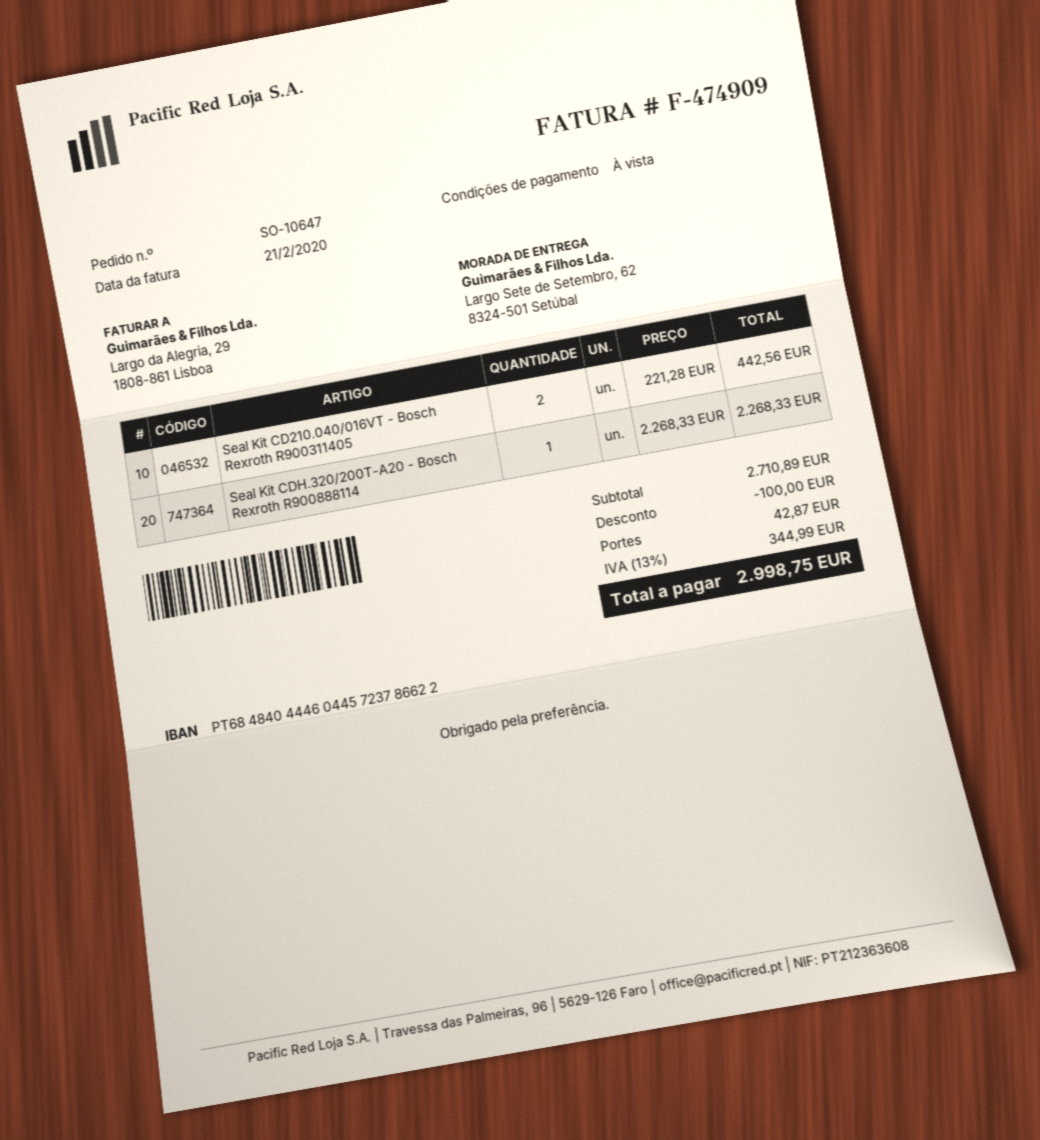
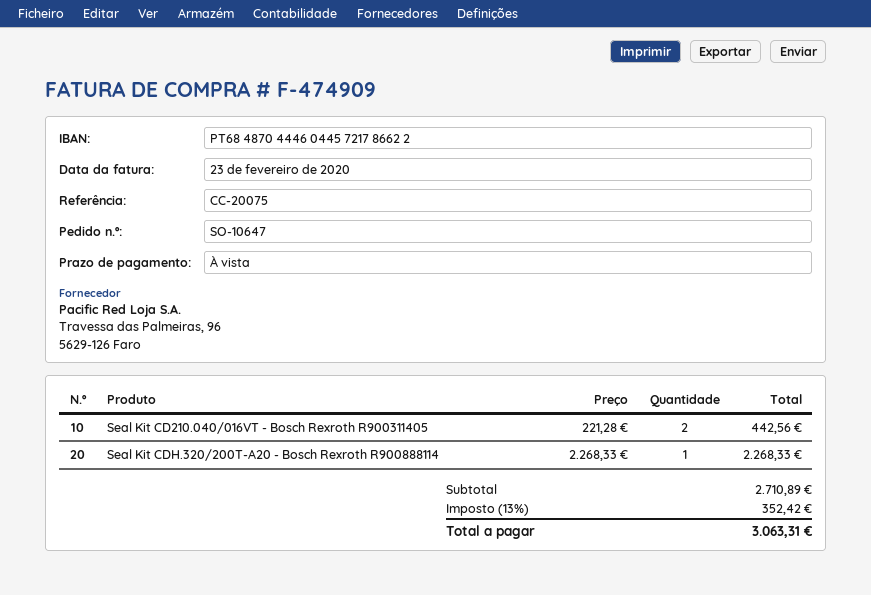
invoice date: 2020-02-21 -> 2020-02-23
bank account: PT68484044460445723786622 -> PT68487044460445721786622
discount: 100.00 -> none
shipping: 42.87 -> none
tax: 13% = 344.99 -> 13% = 352.42
total: 2998.75 -> 3063.31

